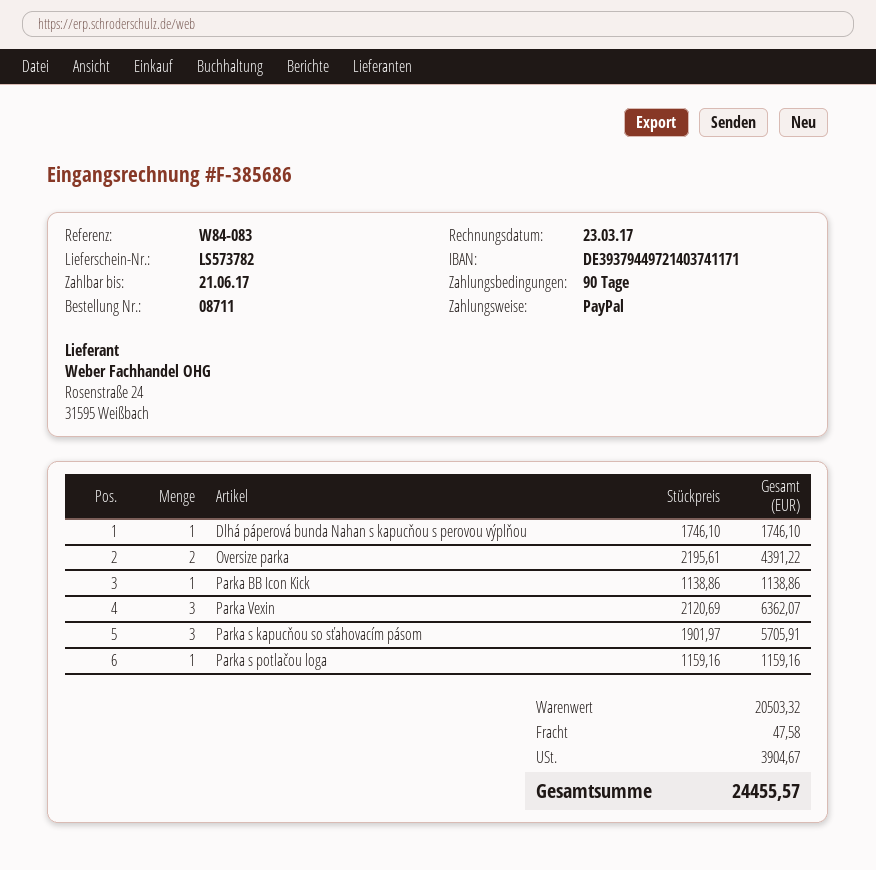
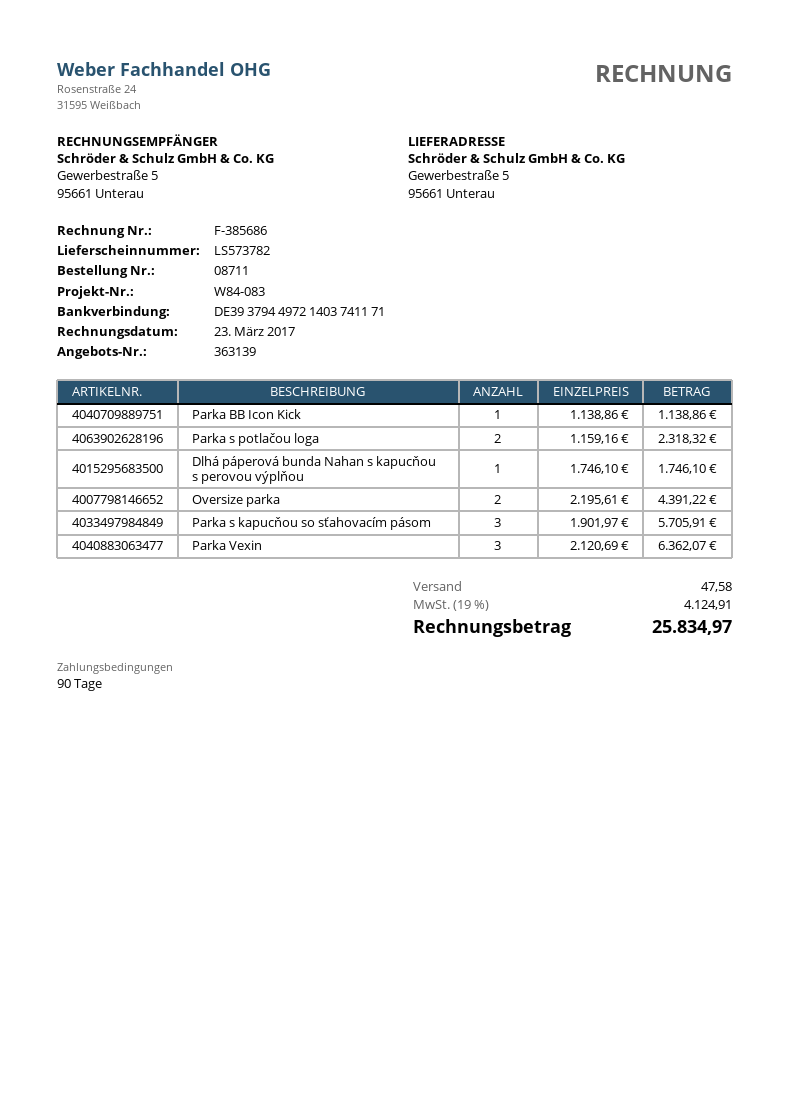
Parka s potlačou loga: 1 x 1159.16 = 1159.16 -> 2 x 1159.16 = 2318.32
tax: 3904.67 -> 4124.91
total: 24455.57 -> 25834.97

